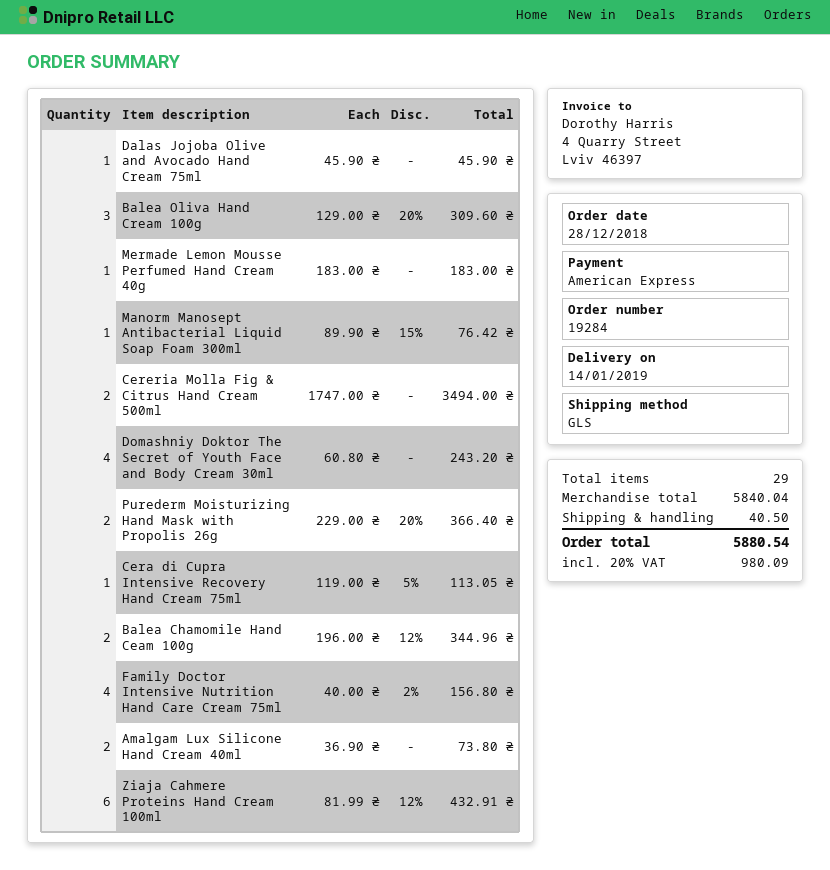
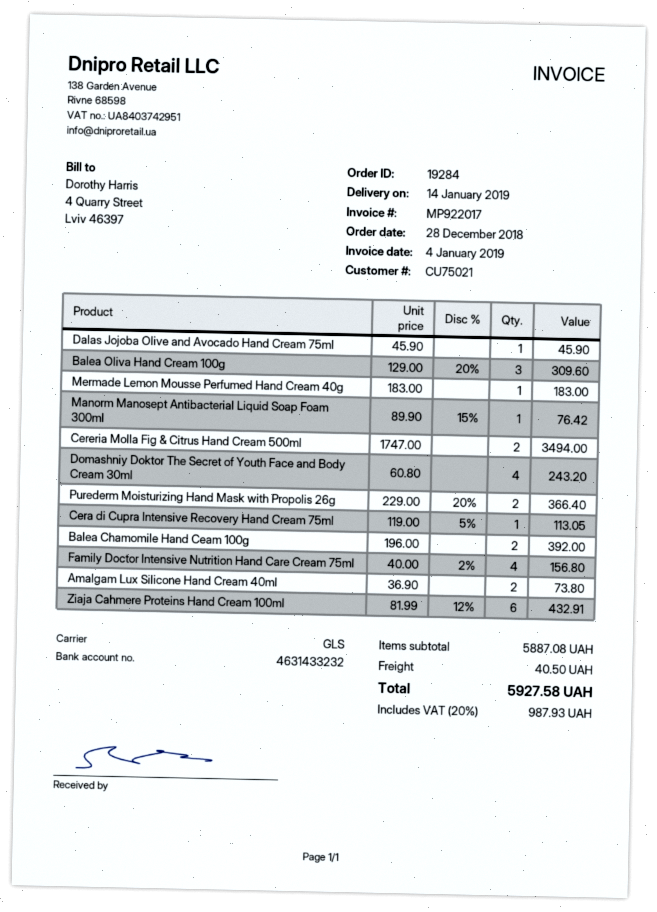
Balea Chamomile Hand Ceam 100g: 2 x 196.00 - 12% = 344.96 -> 2 x 196.00 = 392.00
subtotal: 5840.04 -> 5887.08
tax: 20% = 980.09 -> 20% = 987.93
total: 5880.54 -> 5927.58

